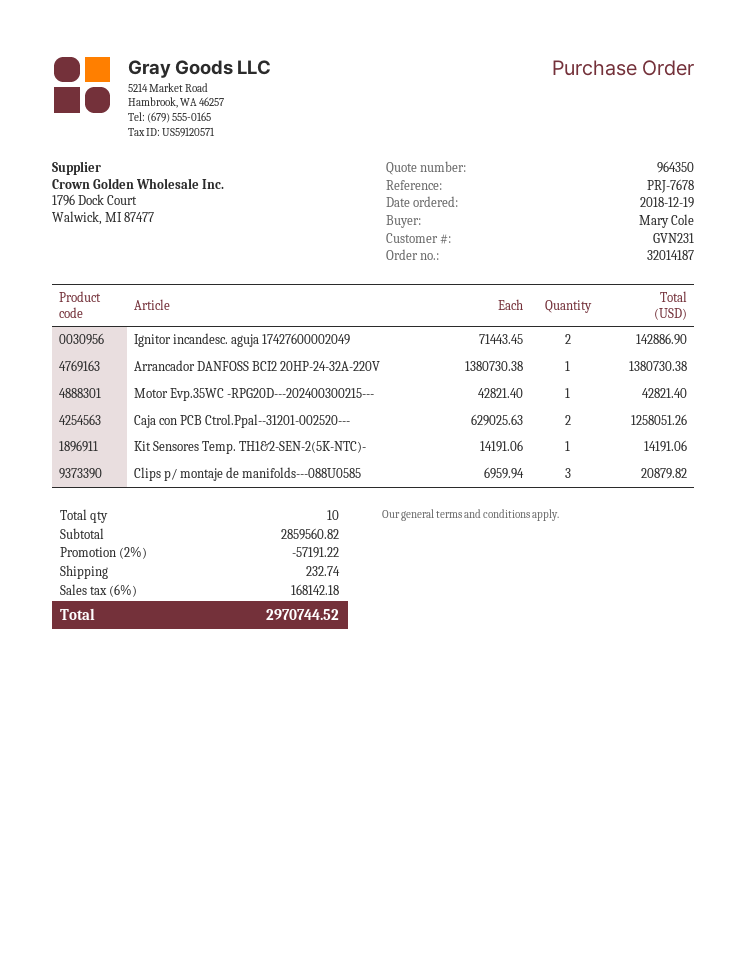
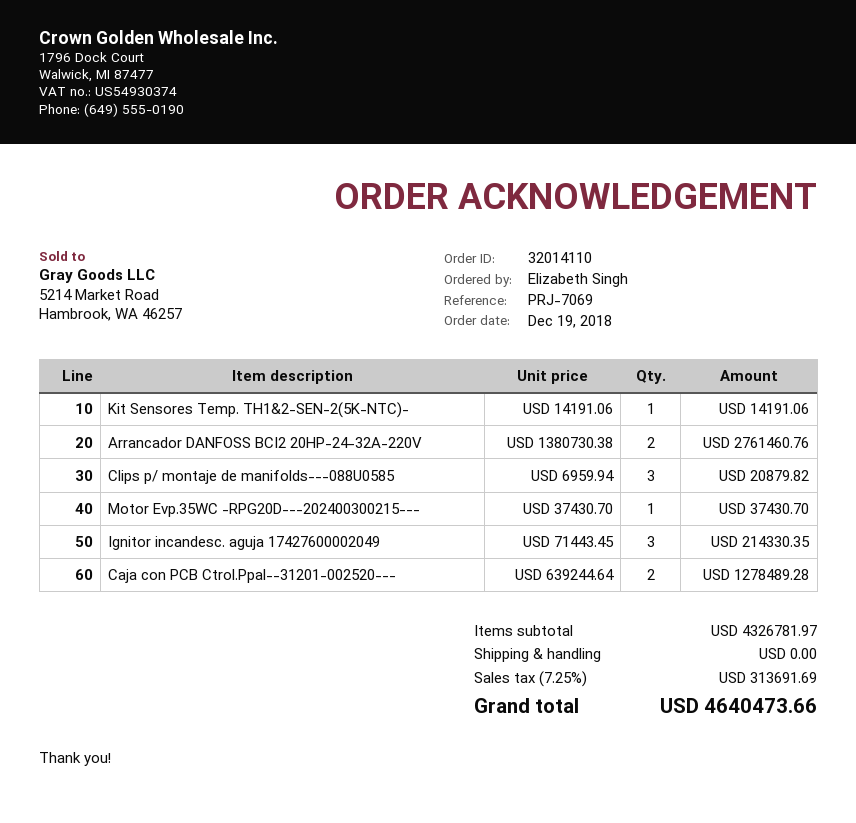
order number: 32014187 -> 32014110
reference: PRJ-7678 -> PRJ-7069
ordered by: Mary Cole -> Elizabeth Singh
Ignitor incandesc. aguja 17427600002049: 2 x 71443.45 = 142886.90 -> 3 x 71443.45 = 214330.35
Arrancador DANFOSS BCI2 20HP-24-32A-220V: 1 x 1380730.38 = 1380730.38 -> 2 x 1380730.38 = 2761460.76
Motor Evp.35WC -RPG20D---202400300215---: 1 x 42821.40 = 42821.40 -> 1 x 37430.70 = 37430.70
Caja con PCB Ctrol.Ppal--31201-002520---: 2 x 629025.63 = 1258051.26 -> 2 x 639244.64 = 1278489.28
subtotal: 2859560.82 -> 4326781.97
discount: 2% = 57191.22 -> none
shipping: 232.74 -> 0.00
tax: 6% = 168142.18 -> 7.25% = 313691.69
total: 2970744.52 -> 4640473.66

